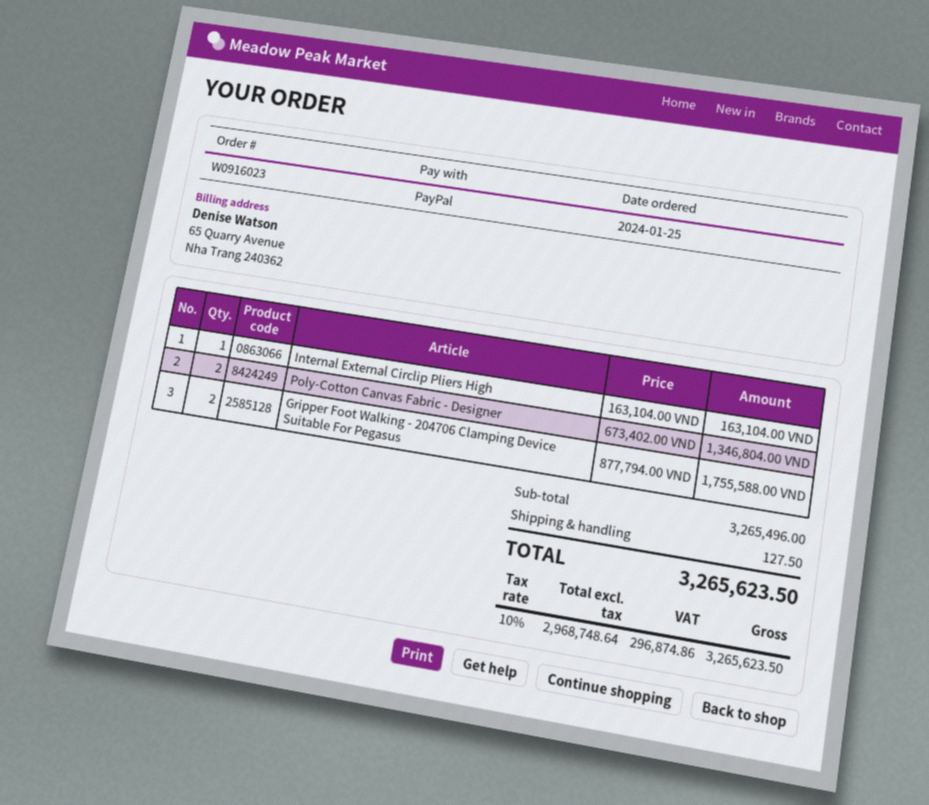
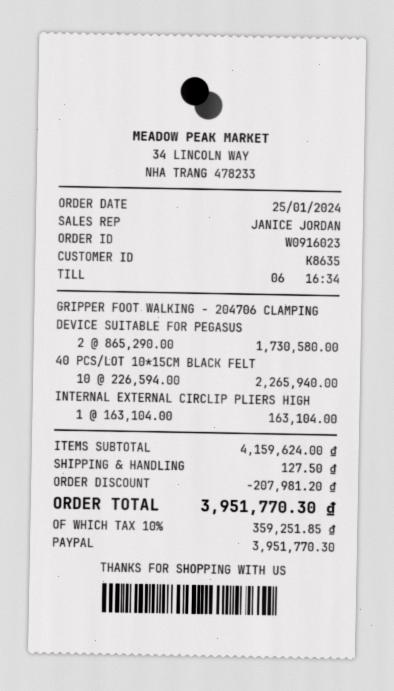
Poly-Cotton Canvas Fabric - Designer: 2 x 673402.00 = 1346804.00 -> none
Gripper Foot Walking - 204706 Clamping Device Suitable For Pegasus: 2 x 877794.00 = 1755588.00 -> 2 x 865290.00 = 1730580.00
40 PCS/LOT 10*15CM BLACK FELT: none -> 10 x 226594.00 = 2265940.00
subtotal: 3265496.00 -> 4159624.00
discount: none -> 207981.20
tax: 10% = 296874.86 -> 10% = 359251.85
total: 3265623.50 -> 3951770.30

